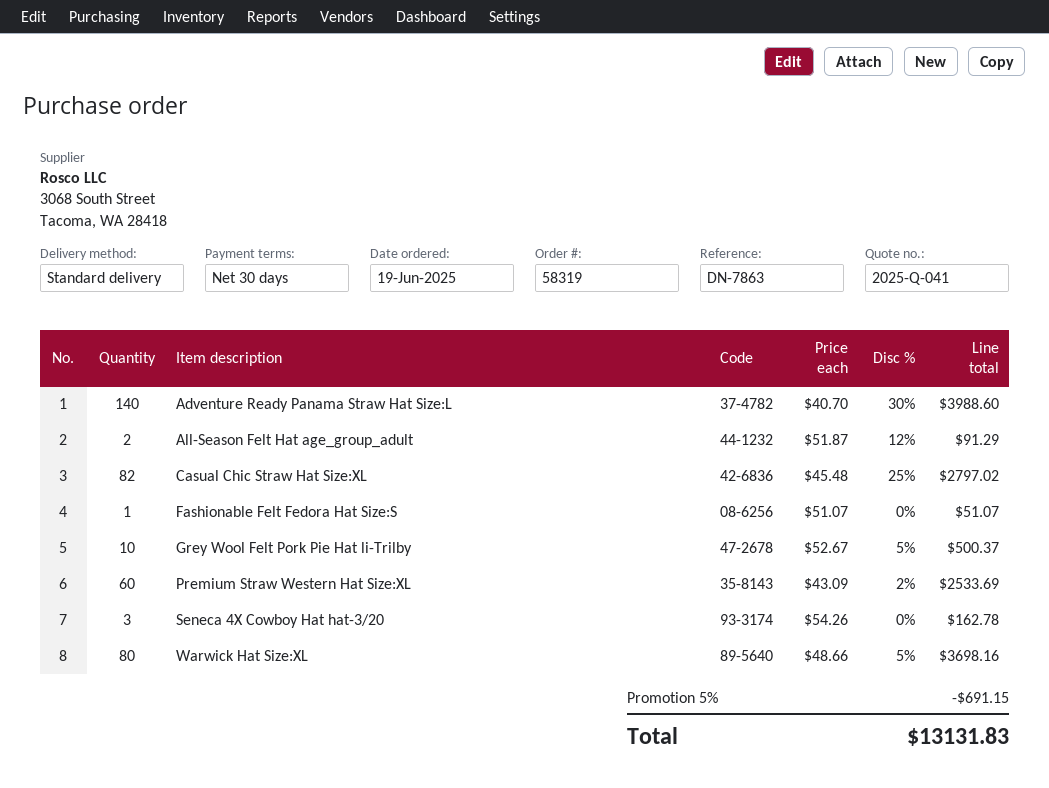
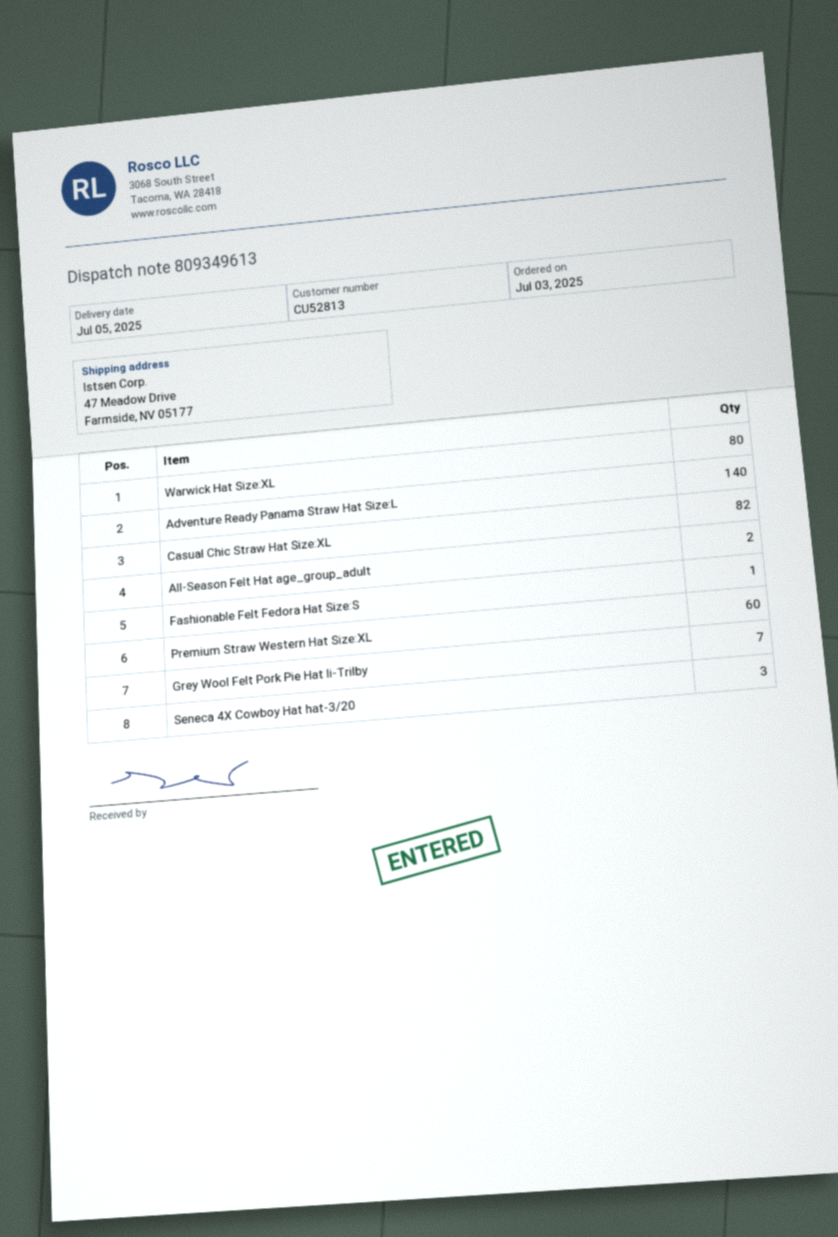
order date: 2025-06-19 -> 2025-07-03
Grey Wool Felt Pork Pie Hat li-Trilby: 10 -> 7

